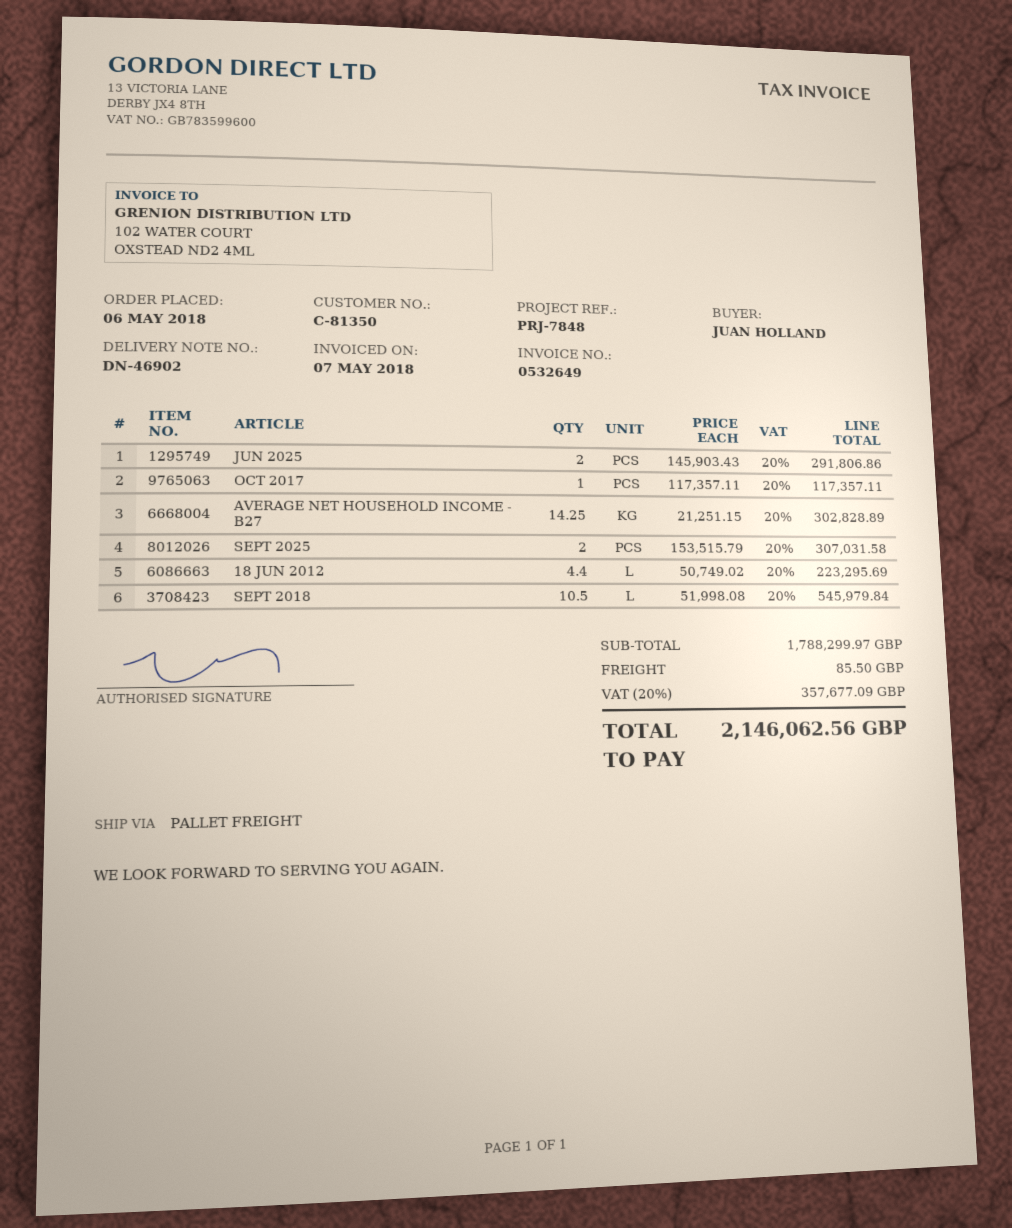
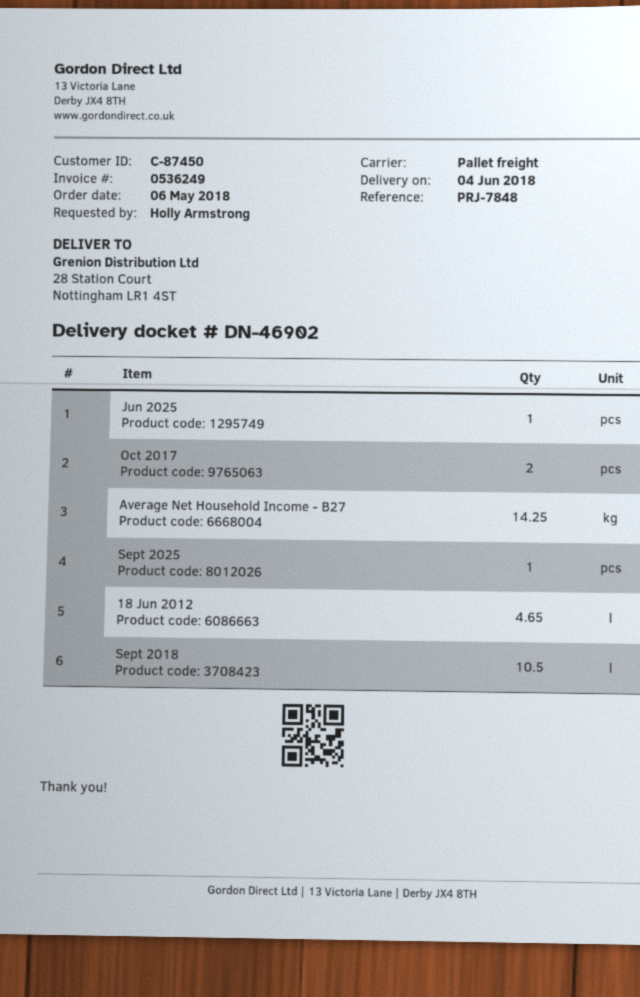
invoice number: 0532649 -> 0536249
customer number: C-81350 -> C-87450
ordered by: JUAN HOLLAND -> Holly Armstrong
JUN 2025: 2 -> 1
OCT 2017: 1 -> 2
SEPT 2025: 2 -> 1
18 JUN 2012: 4.4 -> 4.65

